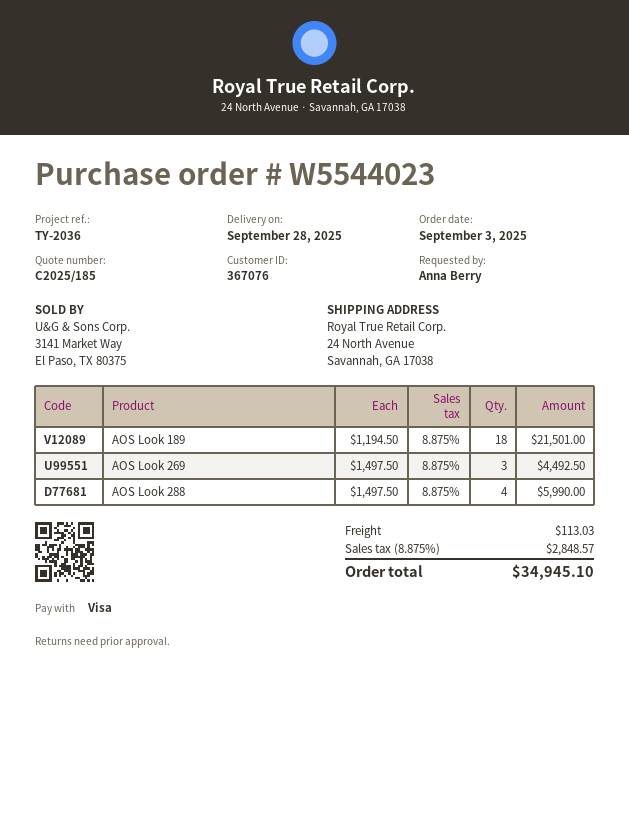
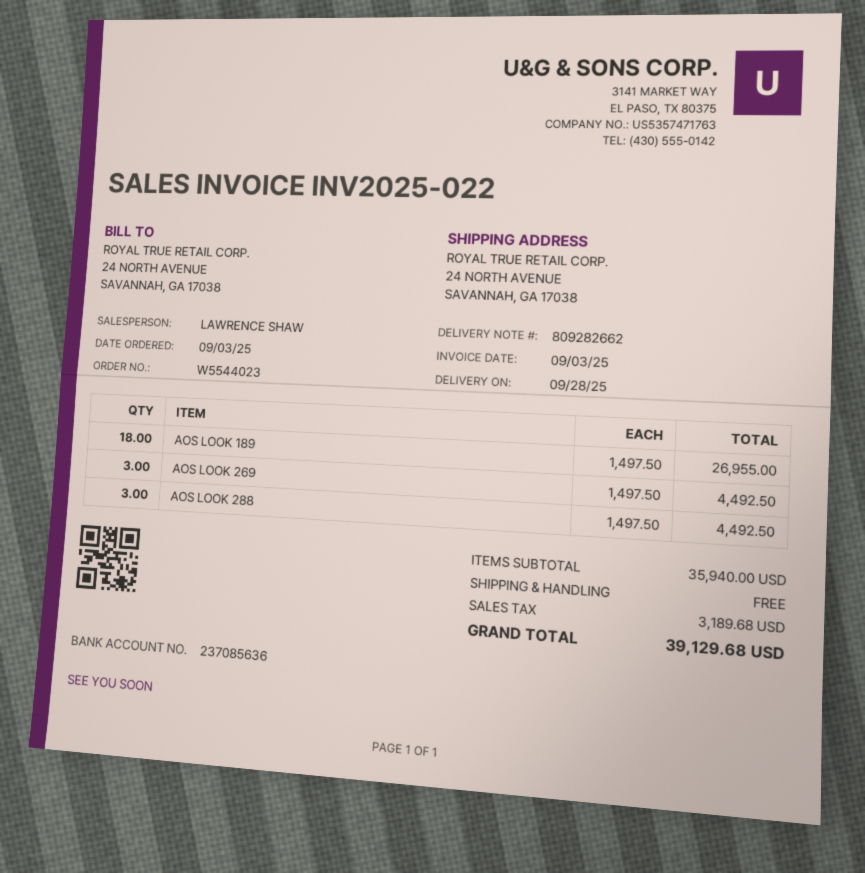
AOS Look 189: 18 x 1194.50 = 21501.00 -> 18 x 1497.50 = 26955.00
AOS Look 288: 4 x 1497.50 = 5990.00 -> 3 x 1497.50 = 4492.50
shipping: 113.03 -> 0.00
tax: 2848.57 -> 3189.68
total: 34945.10 -> 39129.68

